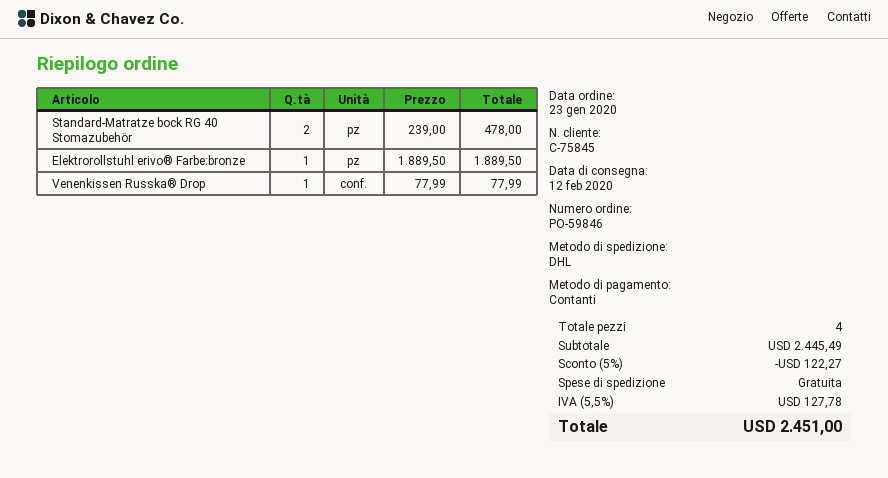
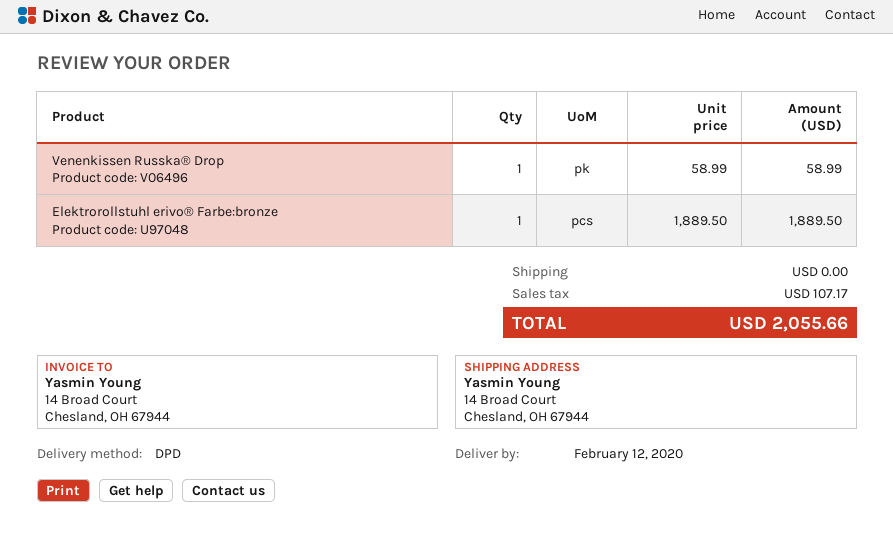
shipping method: DHL -> DPD
Standard-Matratze bock RG 40 Stomazubehör: 2 x 239.00 = 478.00 -> none
Venenkissen Russka® Drop: 1 x 77.99 = 77.99 -> 1 x 58.99 = 58.99
discount: 5% = 122.27 -> none
tax: 127.78 -> 107.17
total: 2451.00 -> 2055.66

